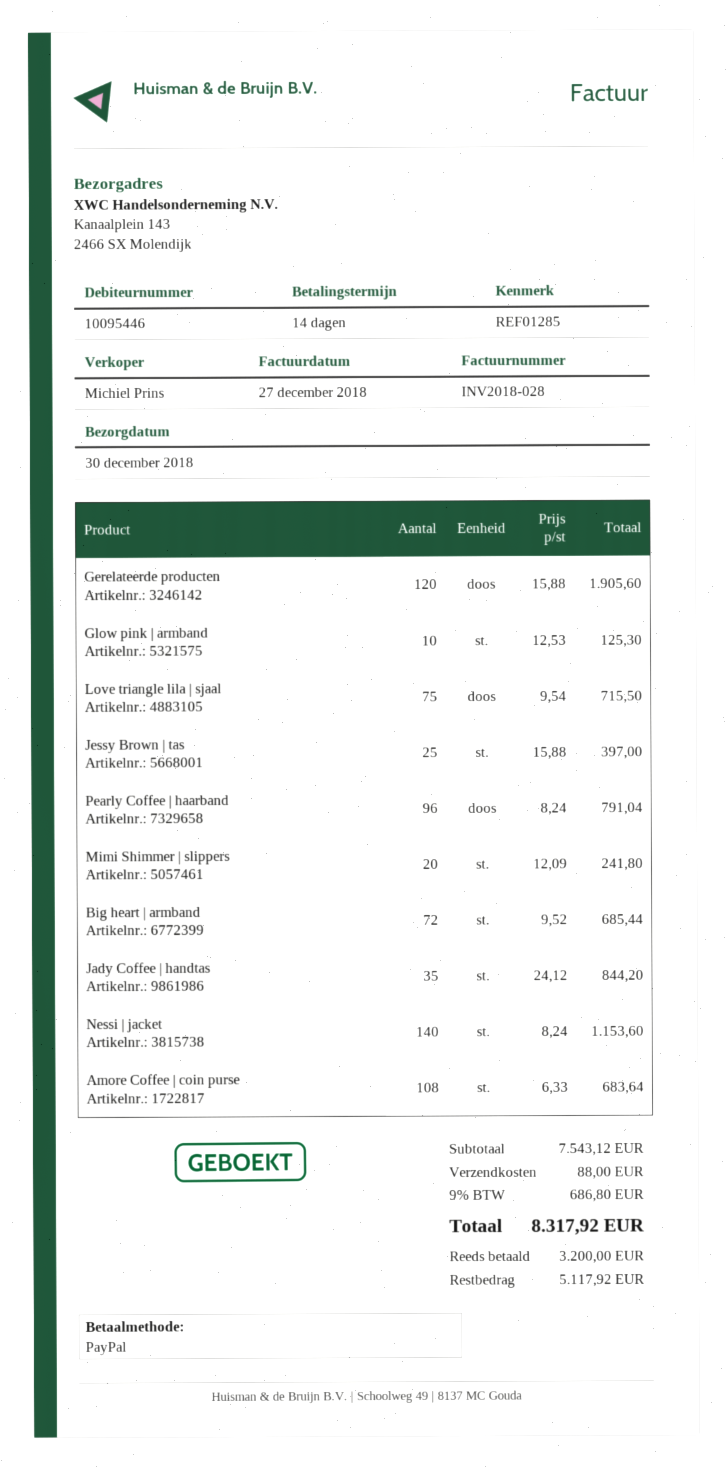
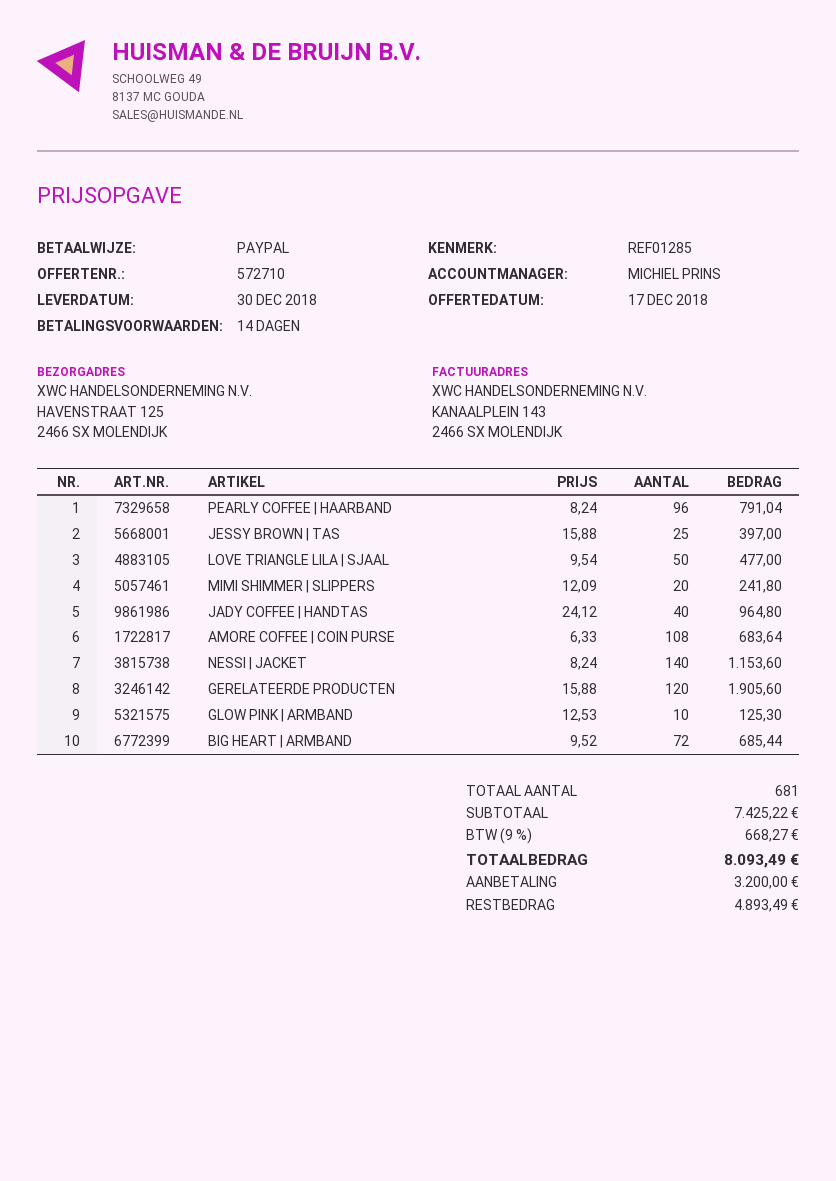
ship to: Kanaalplein 143, 2466 SX Molendijk -> HAVENSTRAAT 125, 2466 SX MOLENDIJK
Love triangle lila | sjaal: 75 x 9.54 = 715.50 -> 50 x 9.54 = 477.00
Jady Coffee | handtas: 35 x 24.12 = 844.20 -> 40 x 24.12 = 964.80
subtotal: 7543.12 -> 7425.22
shipping: 88.00 -> none
tax: 9% = 686.80 -> 9% = 668.27
total: 8317.92 -> 8093.49
balance: 5117.92 -> 4893.49

